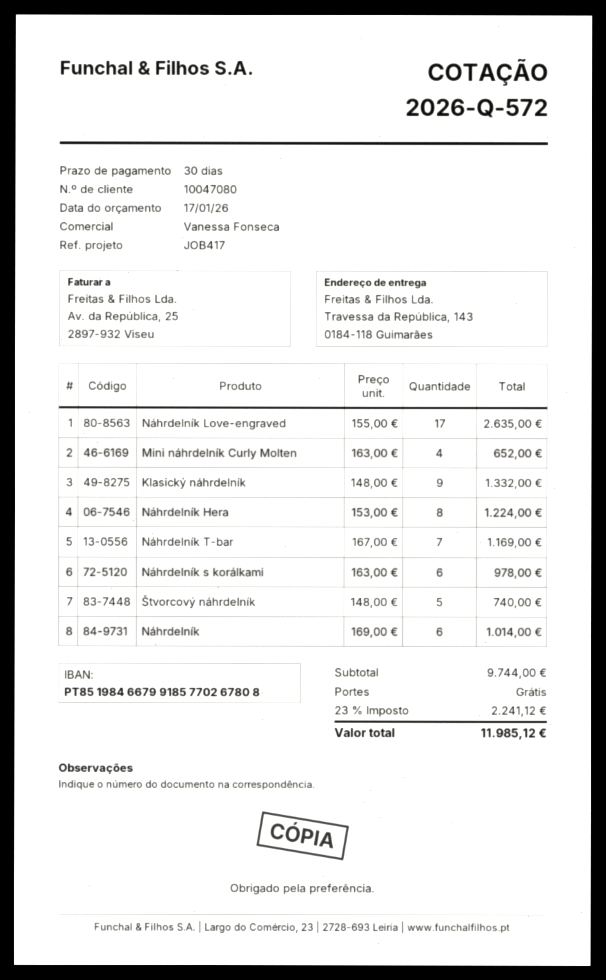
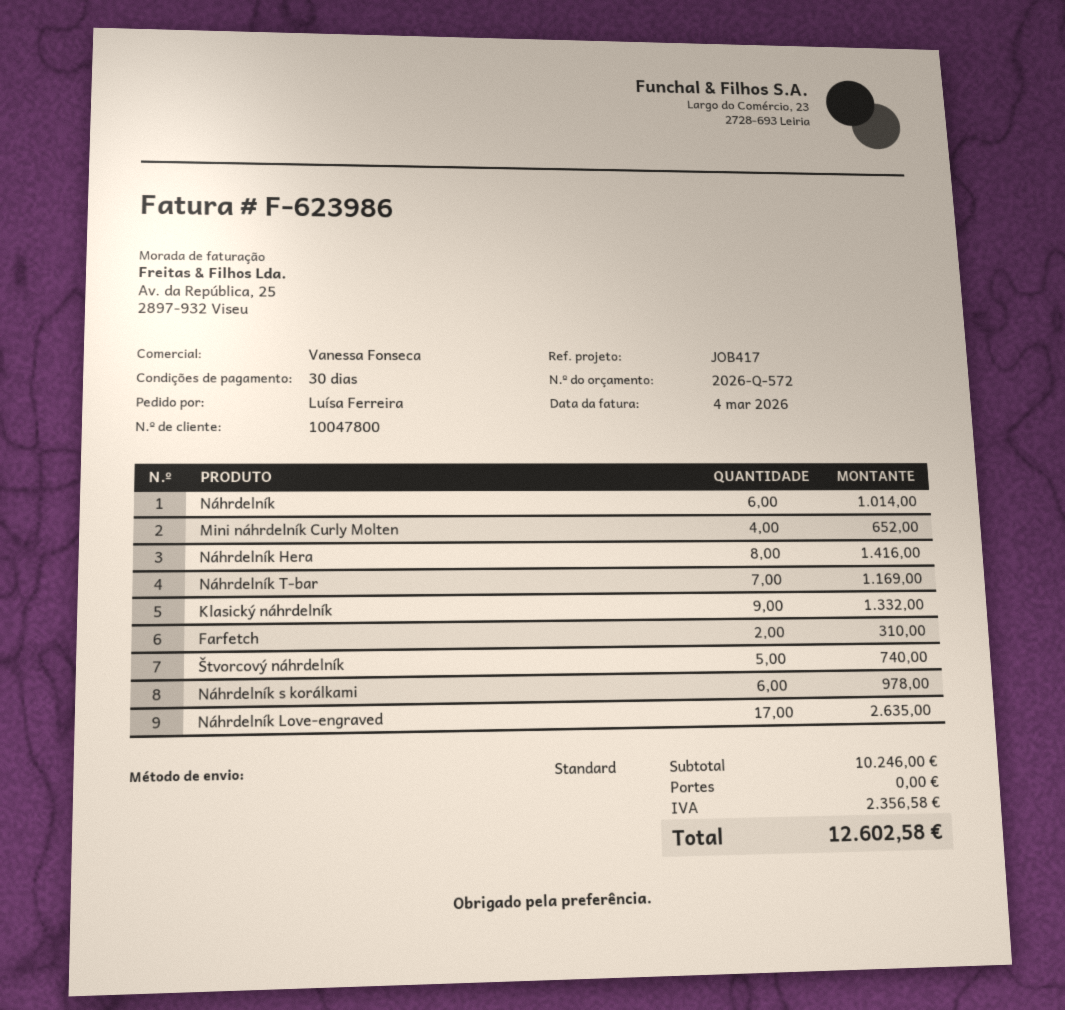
customer number: 10047080 -> 10047800
Náhrdelník Hera: 8 for 1224.00 -> 8 for 1416.00
Farfetch: none -> 2 for 310.00
subtotal: 9744.00 -> 10246.00
tax: 2241.12 -> 2356.58
total: 11985.12 -> 12602.58

